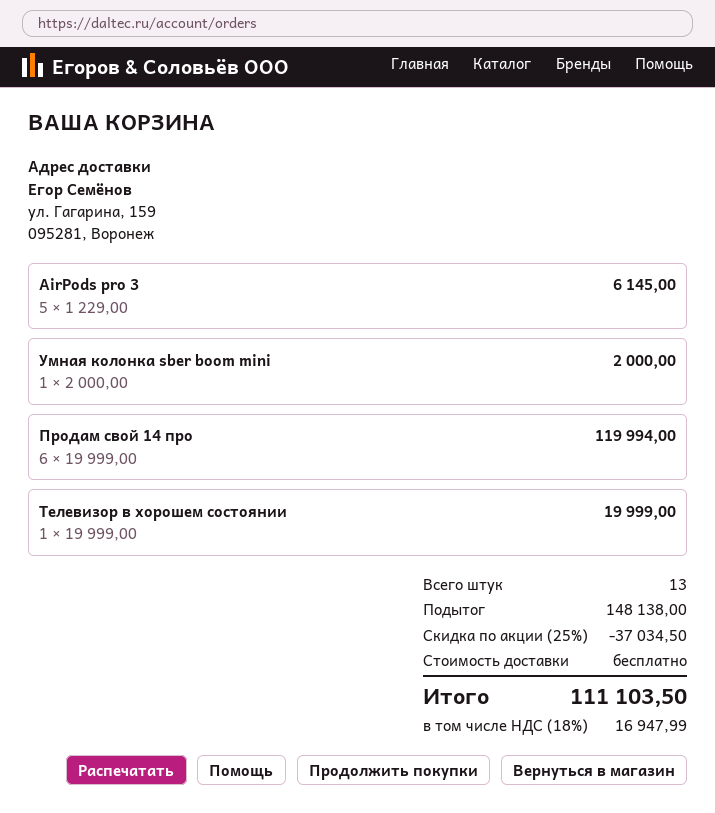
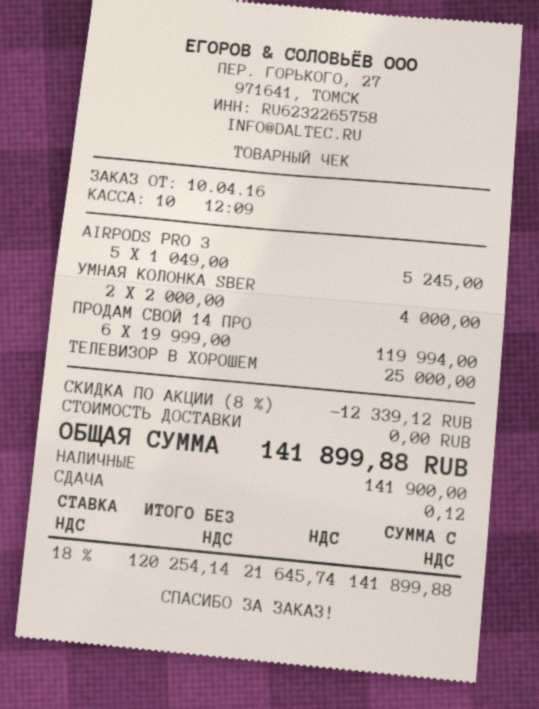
AirPods pro 3: 5 x 1229.00 = 6145.00 -> 5 x 1049.00 = 5245.00
Умная колонка sber boom mini: 1 x 2000.00 = 2000.00 -> 2 x 2000.00 = 4000.00
Телевизор в хорошем состоянии: 1 x 19999.00 = 19999.00 -> 1 x 25000.00 = 25000.00
discount: 25% = 37034.50 -> 8% = 12339.12
tax: 18% = 16947.99 -> 18% = 21645.74
total: 111103.50 -> 141899.88

